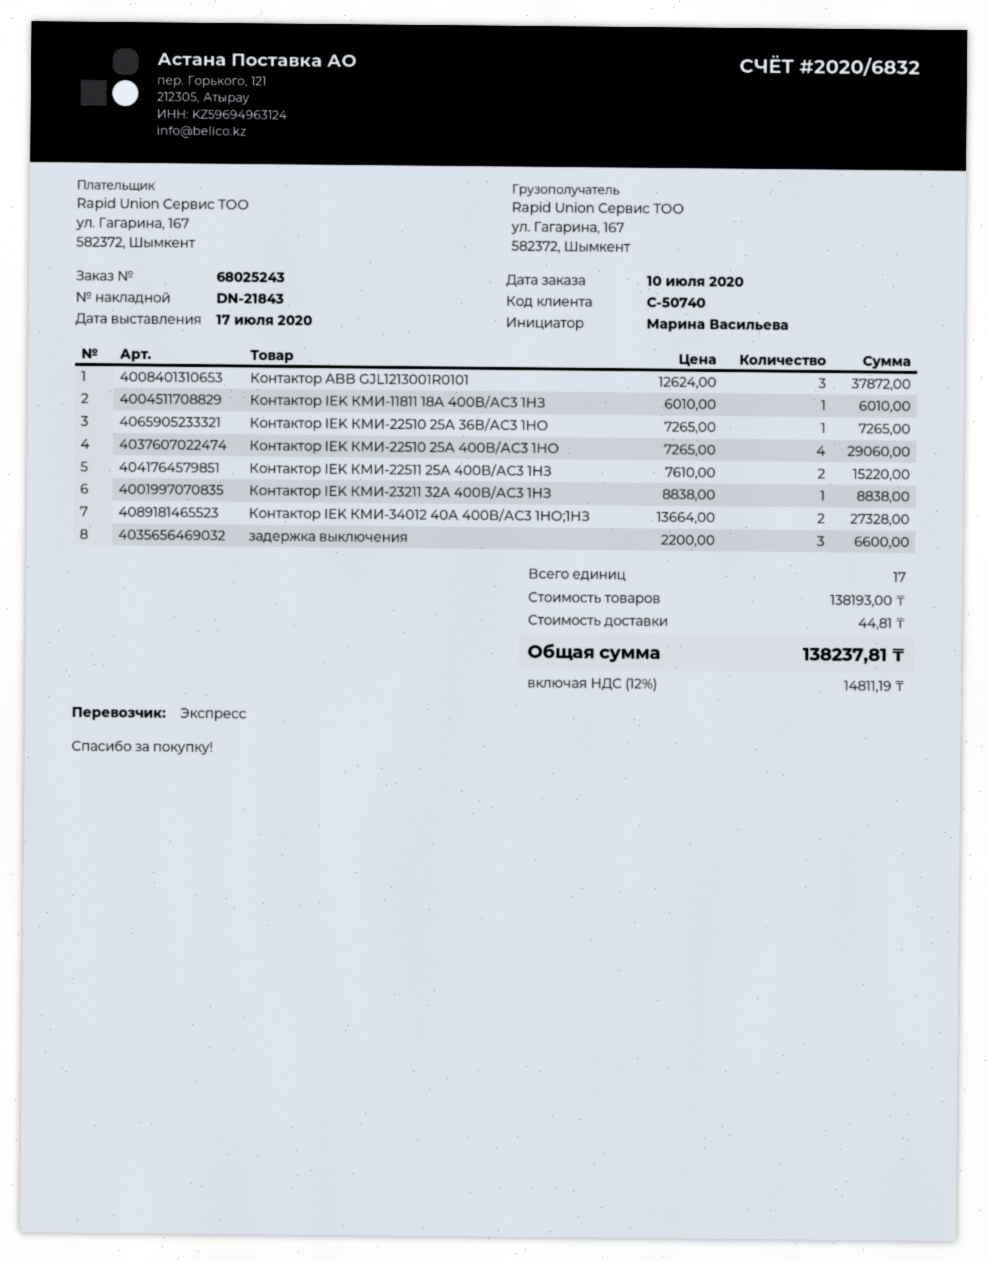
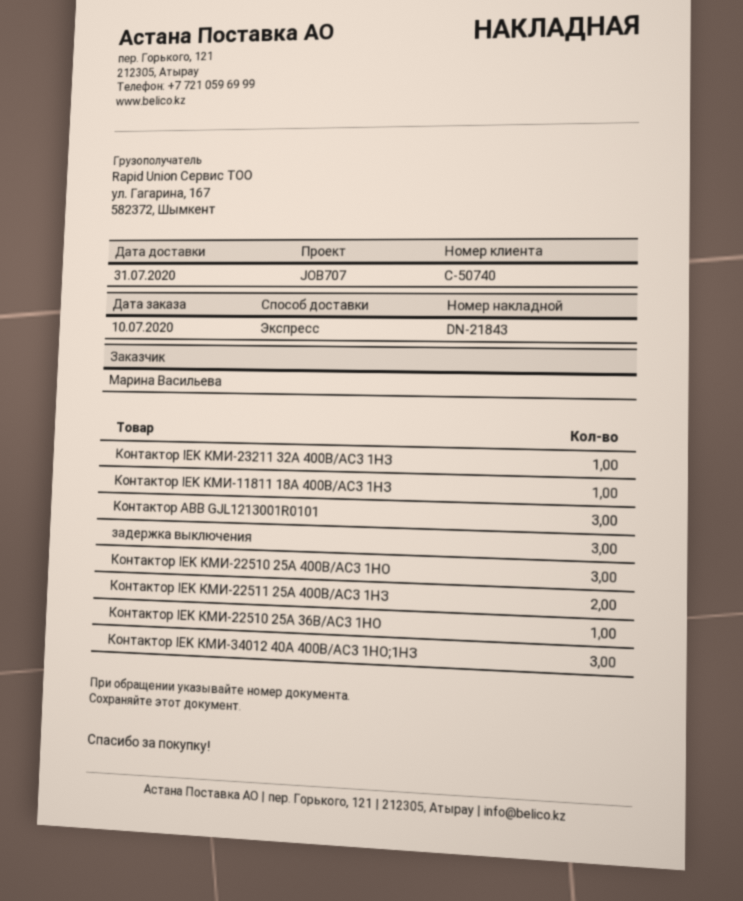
Контактор IEK КМИ-22510 25А 400В/АС3 1НО: 4 -> 3
Контактор IEK КМИ-34012 40А 400В/АС3 1НО;1НЗ: 2 -> 3

